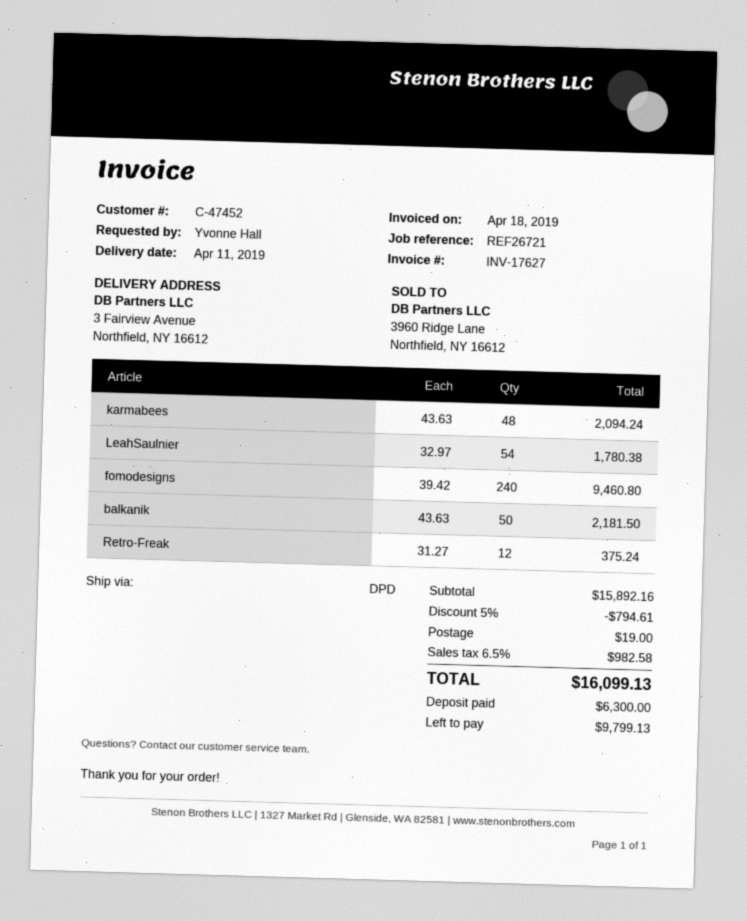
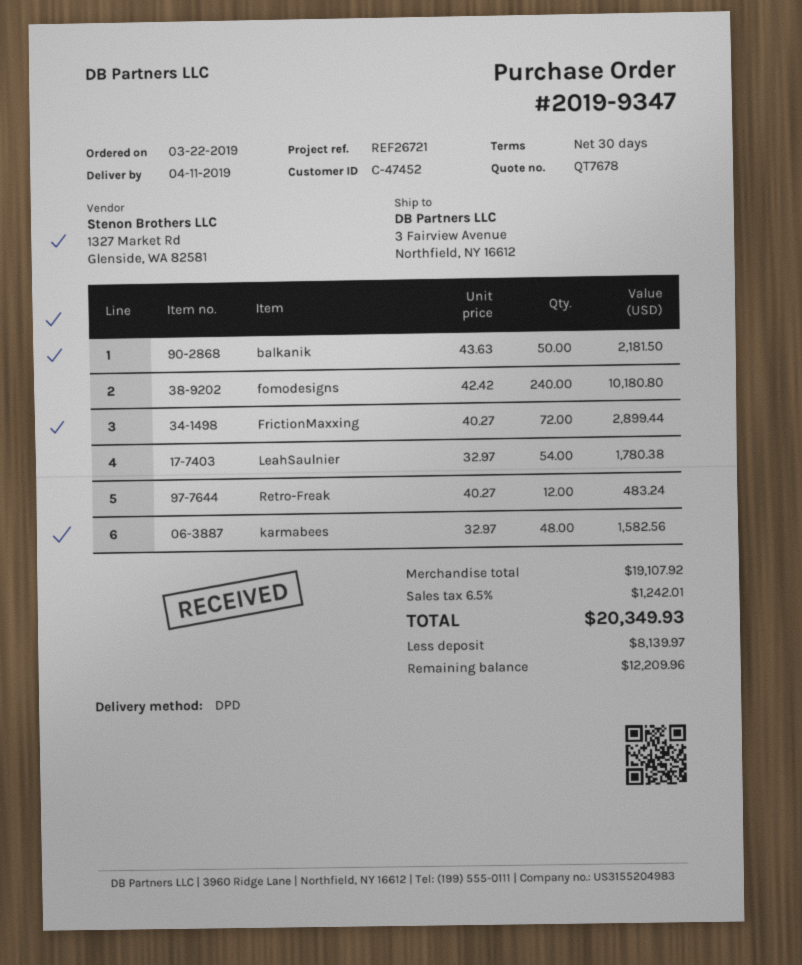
karmabees: 48 x 43.63 = 2094.24 -> 48 x 32.97 = 1582.56
fomodesigns: 240 x 39.42 = 9460.80 -> 240 x 42.42 = 10180.80
Retro-Freak: 12 x 31.27 = 375.24 -> 12 x 40.27 = 483.24
FrictionMaxxing: none -> 72 x 40.27 = 2899.44
subtotal: 15892.16 -> 19107.92
discount: 5% = 794.61 -> none
shipping: 19.00 -> none
tax: 6.5% = 982.58 -> 6.5% = 1242.01
total: 16099.13 -> 20349.93
deposit: 6300.00 -> 8139.97
balance: 9799.13 -> 12209.96

